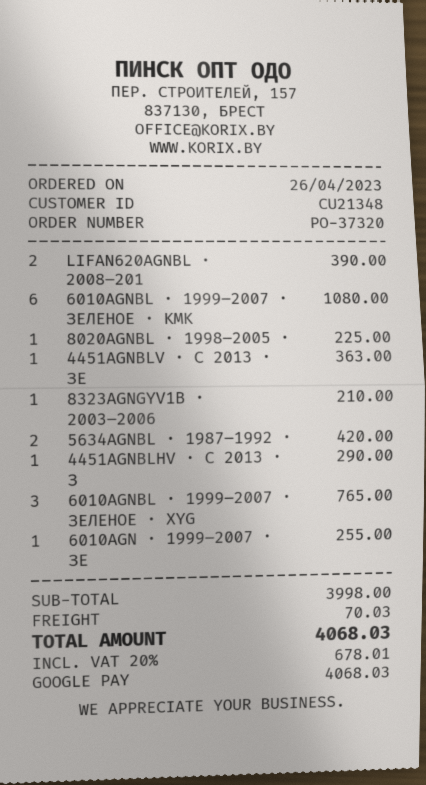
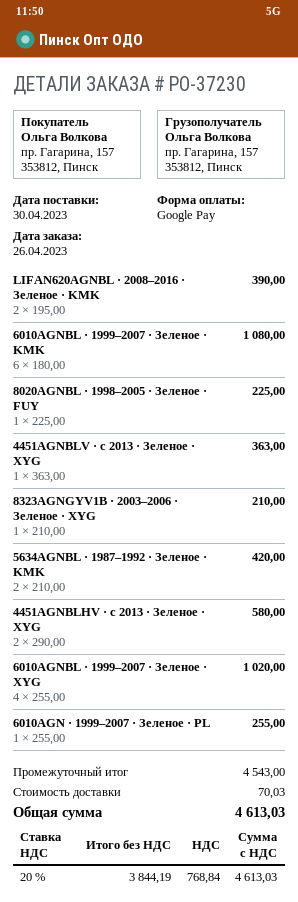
order number: PO-37320 -> PO-37230
4451AGNBLHV · С 2013 · З: 1 for 290.00 -> 2 for 580.00
6010AGNBL · 1999–2007 · ЗЕЛЕНОЕ · XYG: 3 for 765.00 -> 4 for 1020.00
subtotal: 3998.00 -> 4543.00
tax: 20% = 678.01 -> 20% = 768.84
total: 4068.03 -> 4613.03

